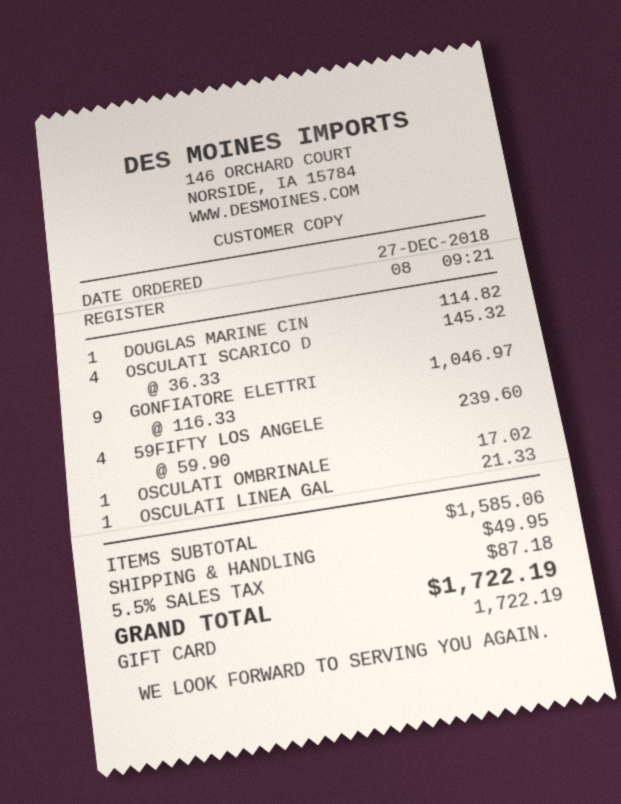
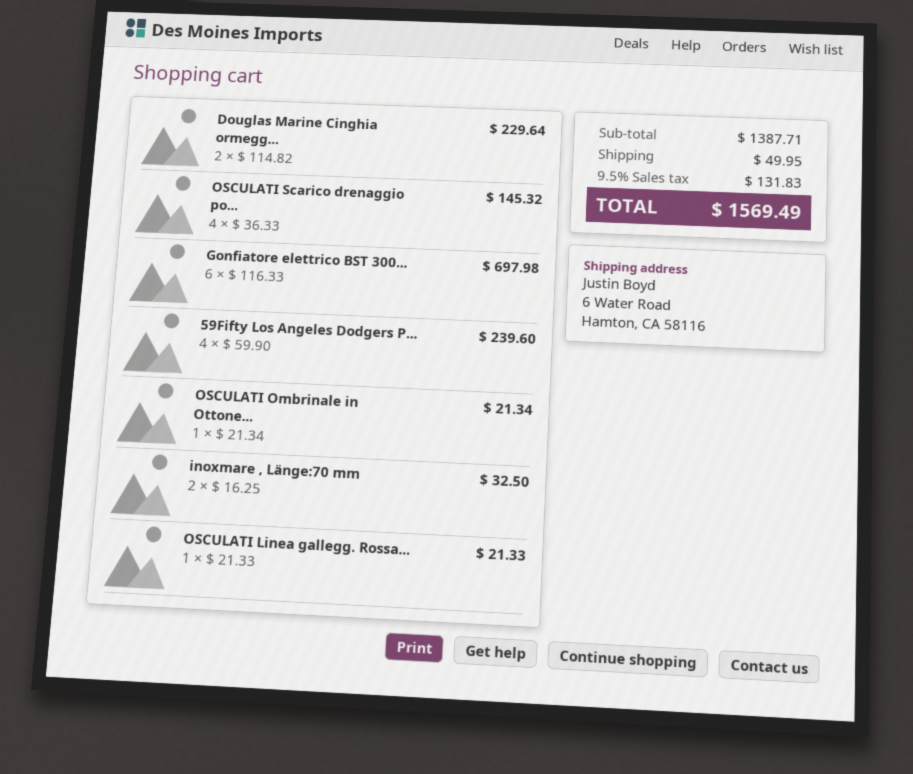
DOUGLAS MARINE CIN: 1 x 114.82 = 114.82 -> 2 x 114.82 = 229.64
GONFIATORE ELETTRI: 9 x 116.33 = 1046.97 -> 6 x 116.33 = 697.98
OSCULATI OMBRINALE: 1 x 17.02 = 17.02 -> 1 x 21.34 = 21.34
inoxmare , Länge:70 mm: none -> 2 x 16.25 = 32.50
subtotal: 1585.06 -> 1387.71
tax: 5.5% = 87.18 -> 9.5% = 131.83
total: 1722.19 -> 1569.49

